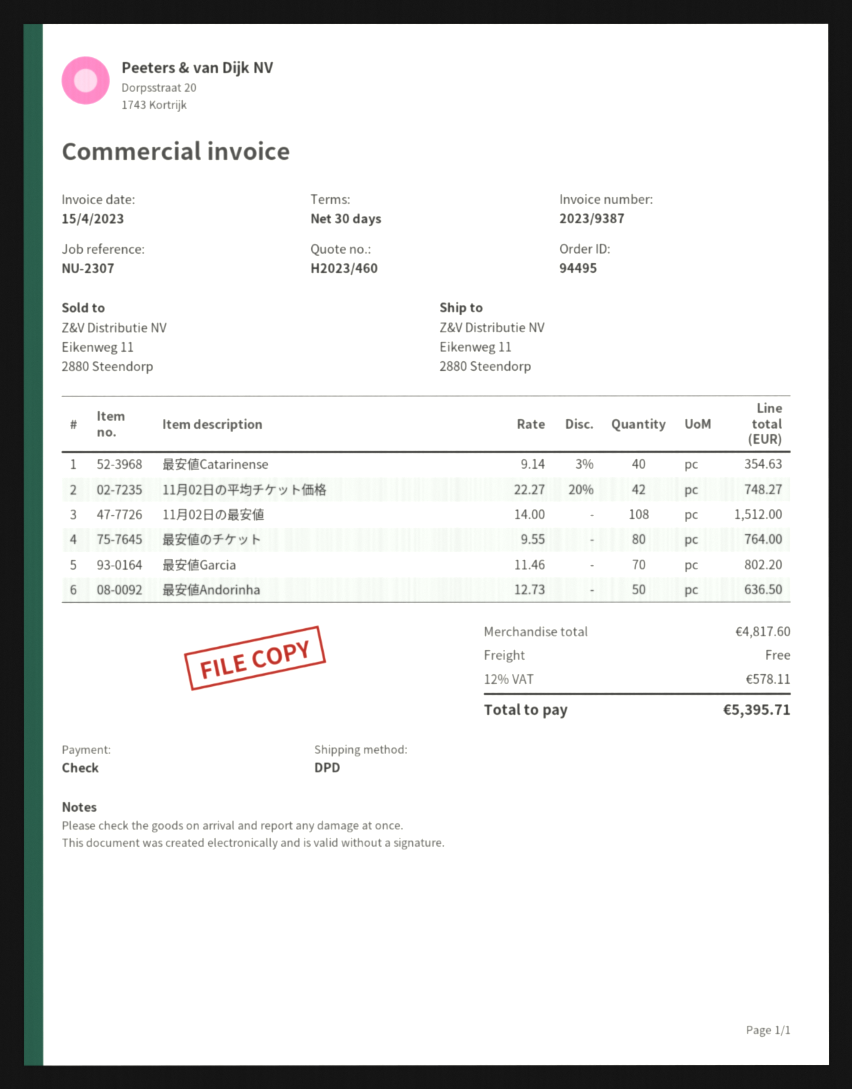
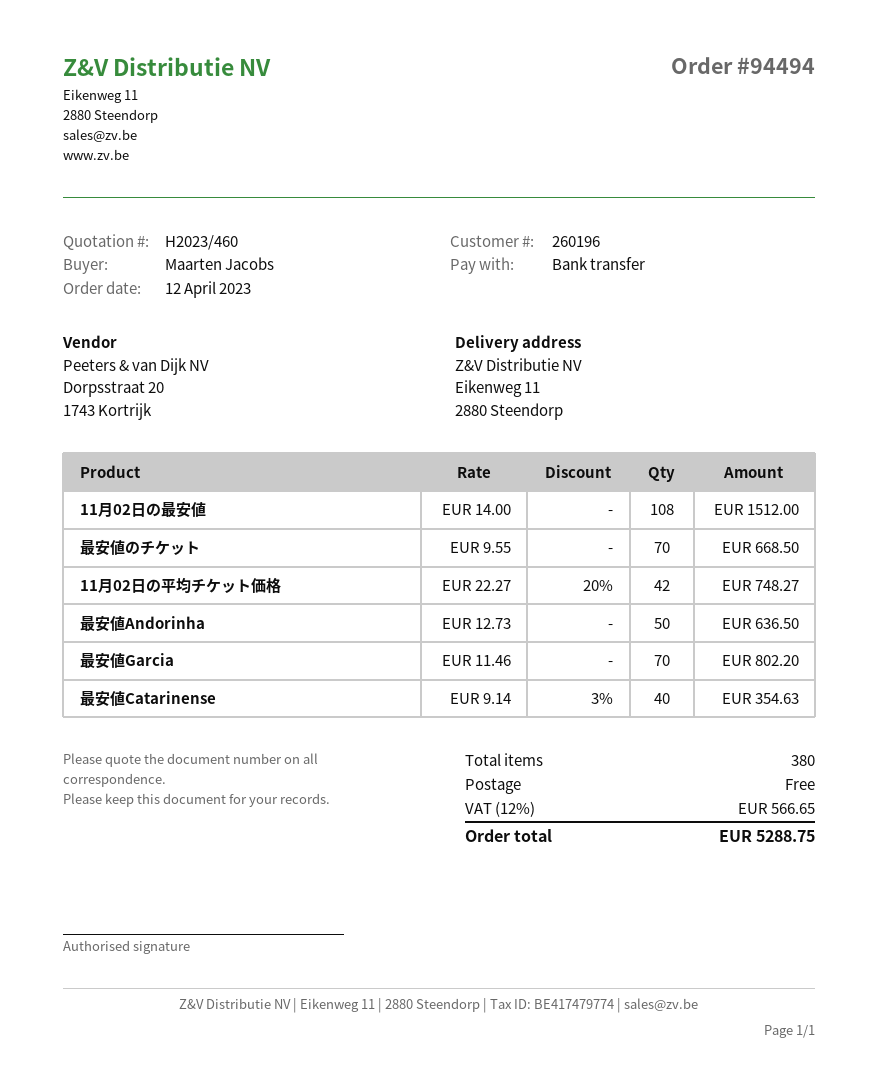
order number: 94495 -> 94494
payment method: cheque -> bank transfer
最安値のチケット: 80 x 9.55 = 764.00 -> 70 x 9.55 = 668.50
tax: 12% = 578.11 -> 12% = 566.65
total: 5395.71 -> 5288.75

